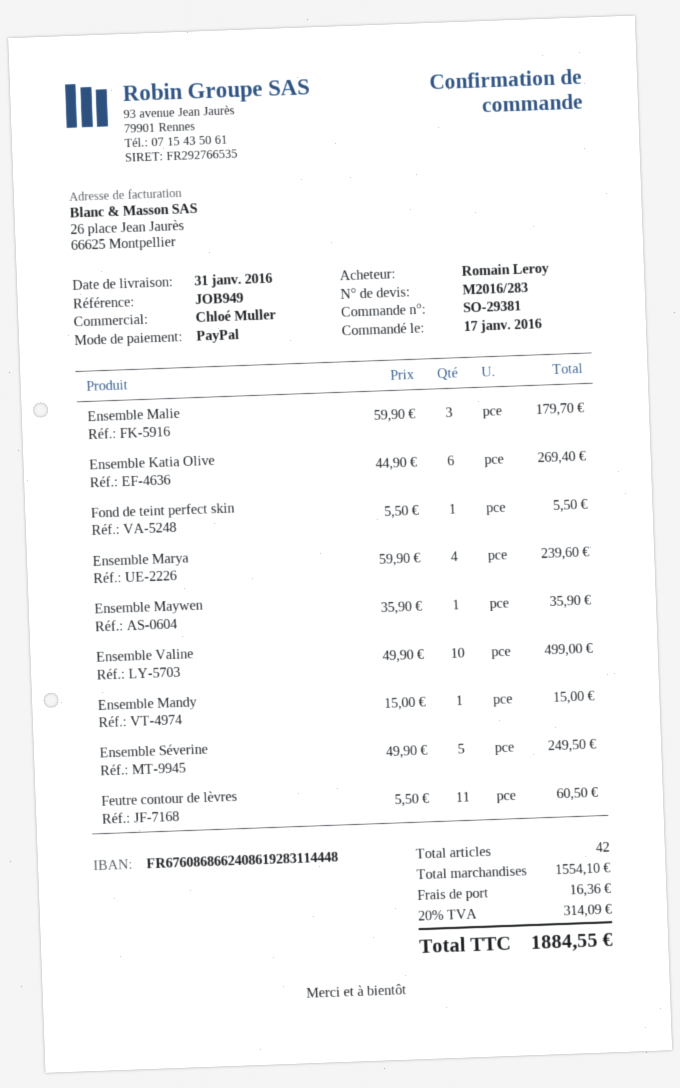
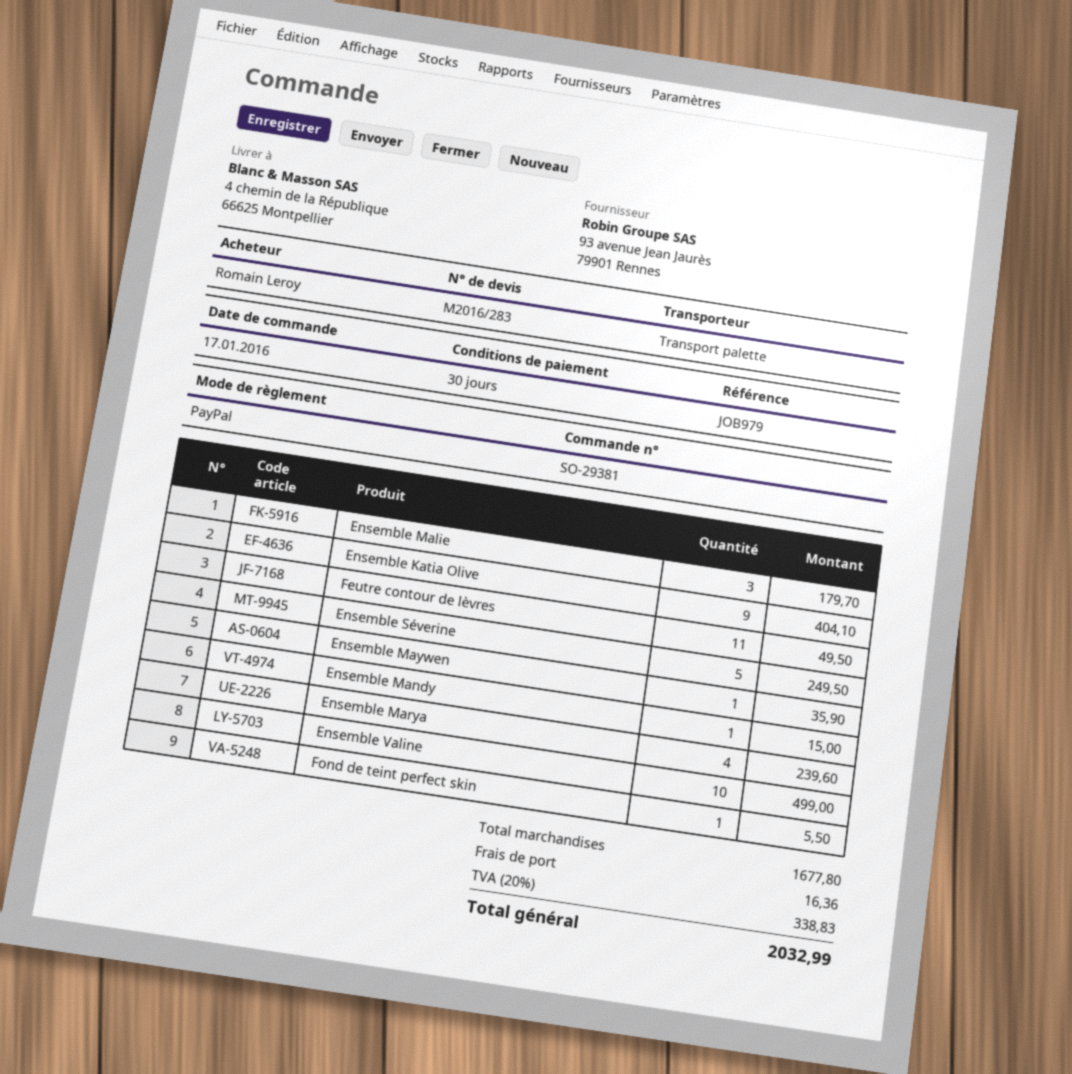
reference: JOB949 -> JOB979
Ensemble Katia Olive: 6 for 269.40 -> 9 for 404.10
Feutre contour de lèvres: 11 for 60.50 -> 11 for 49.50
subtotal: 1554.10 -> 1677.80
tax: 20% = 314.09 -> 20% = 338.83
total: 1884.55 -> 2032.99

